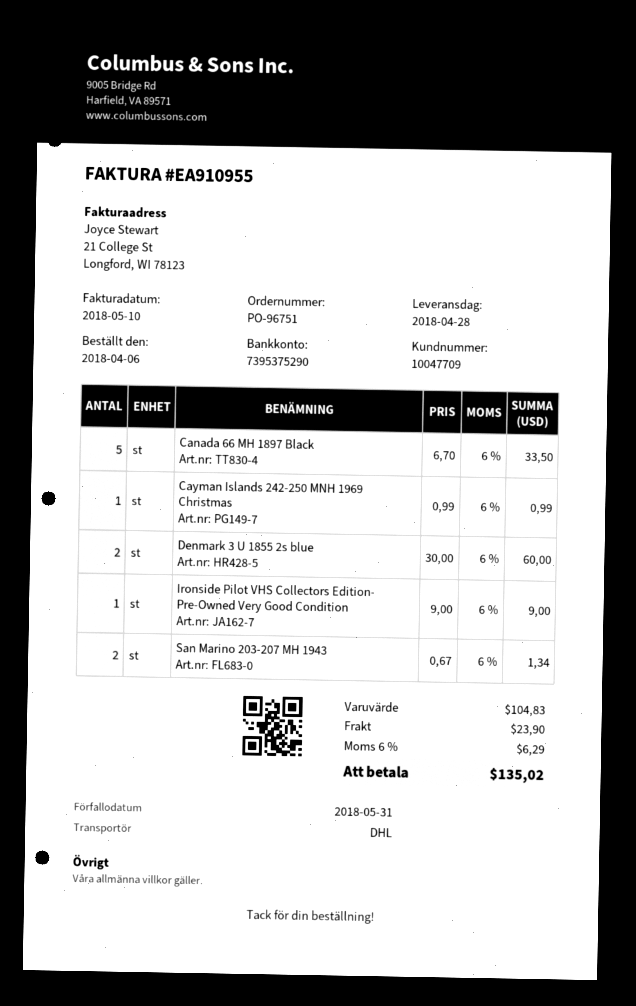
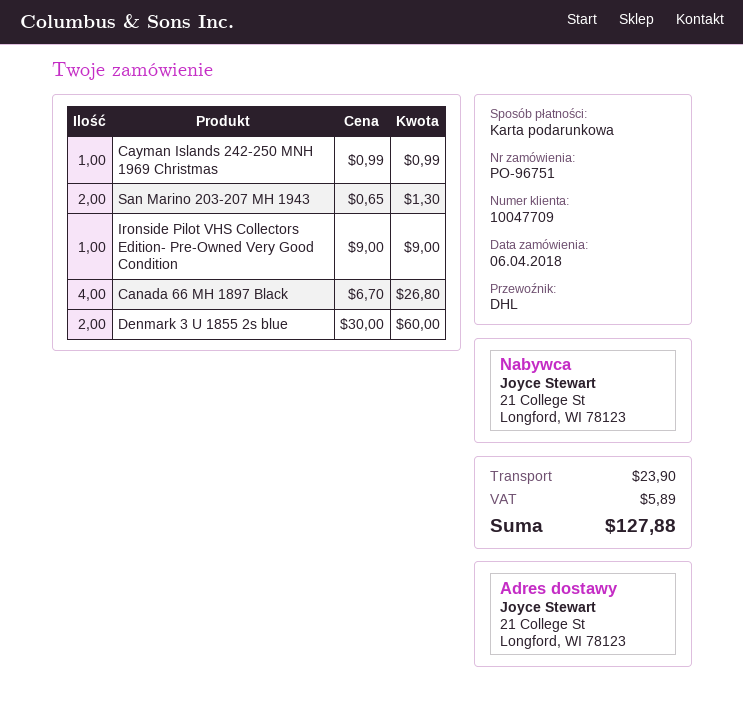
Canada 66 MH 1897 Black: 5 x 6.70 = 33.50 -> 4 x 6.70 = 26.80
San Marino 203-207 MH 1943: 2 x 0.67 = 1.34 -> 2 x 0.65 = 1.30
tax: 6.29 -> 5.89
total: 135.02 -> 127.88

